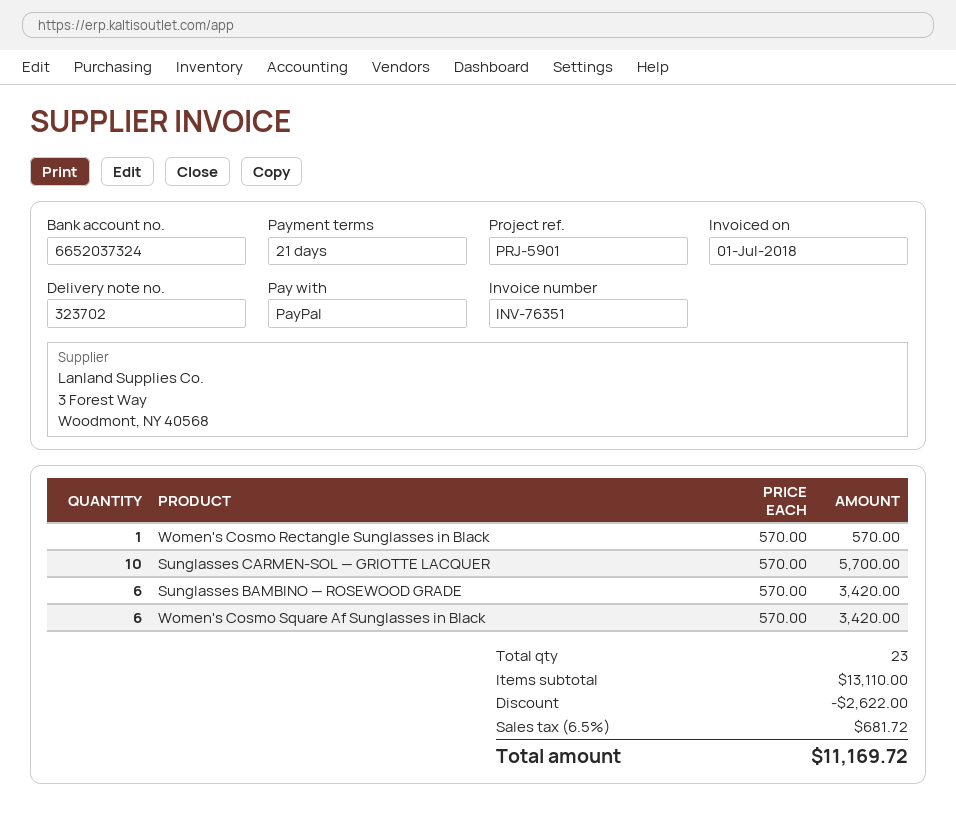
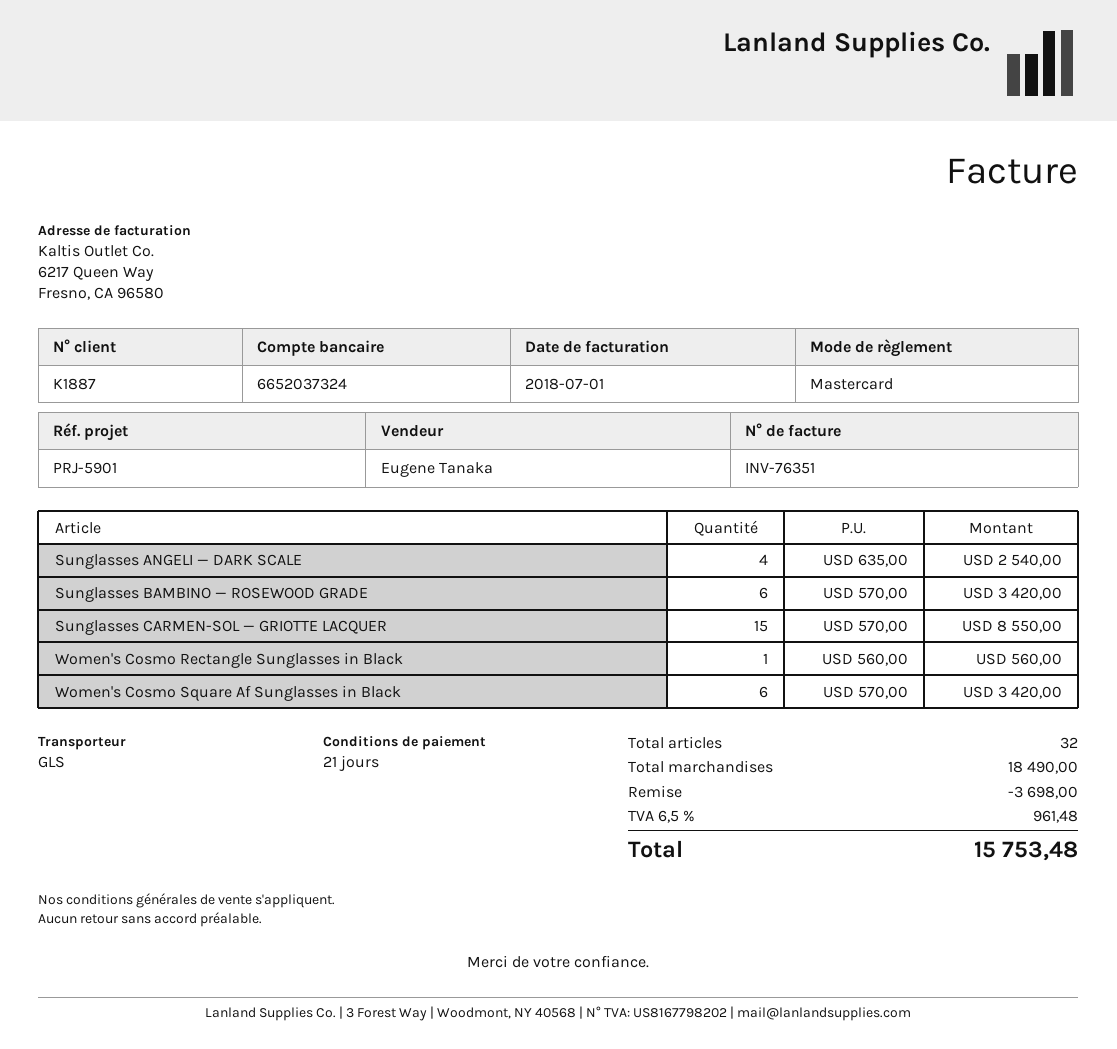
payment method: PayPal -> Mastercard
Women's Cosmo Rectangle Sunglasses in Black: 1 x 570.00 = 570.00 -> 1 x 560.00 = 560.00
Sunglasses CARMEN-SOL — GRIOTTE LACQUER: 10 x 570.00 = 5700.00 -> 15 x 570.00 = 8550.00
Sunglasses ANGELI — DARK SCALE: none -> 4 x 635.00 = 2540.00
total quantity: 23 -> 32
subtotal: 13110.00 -> 18490.00
discount: 2622.00 -> 3698.00
tax: 6.5% = 681.72 -> 6.5% = 961.48
total: 11169.72 -> 15753.48

